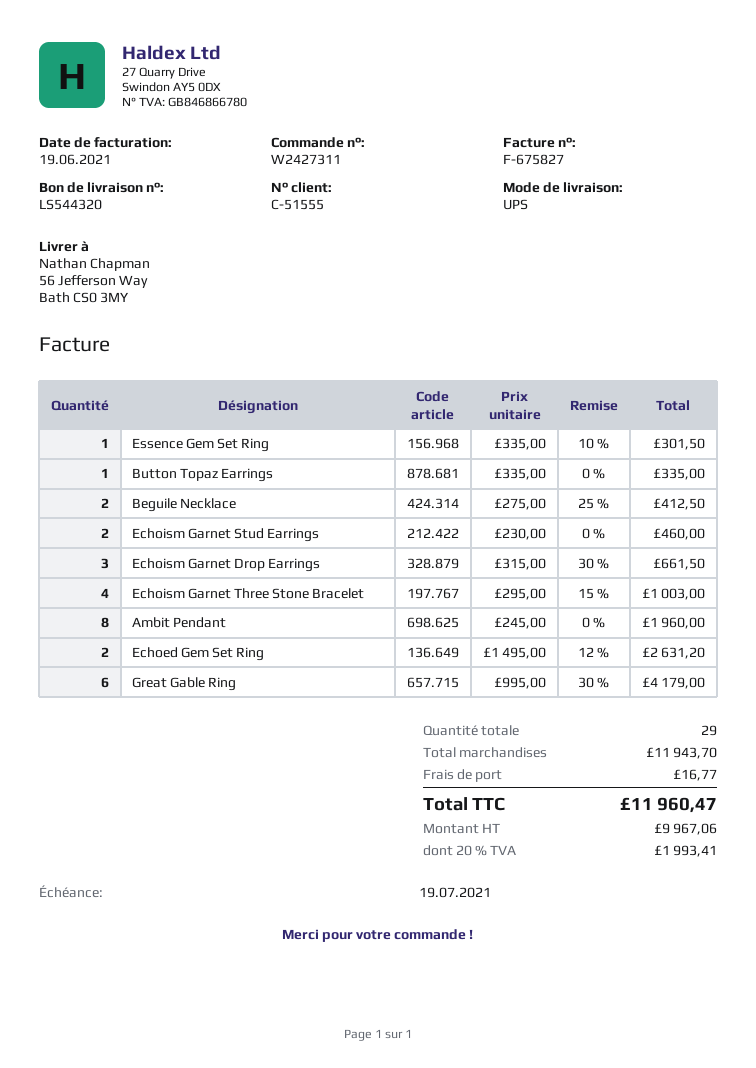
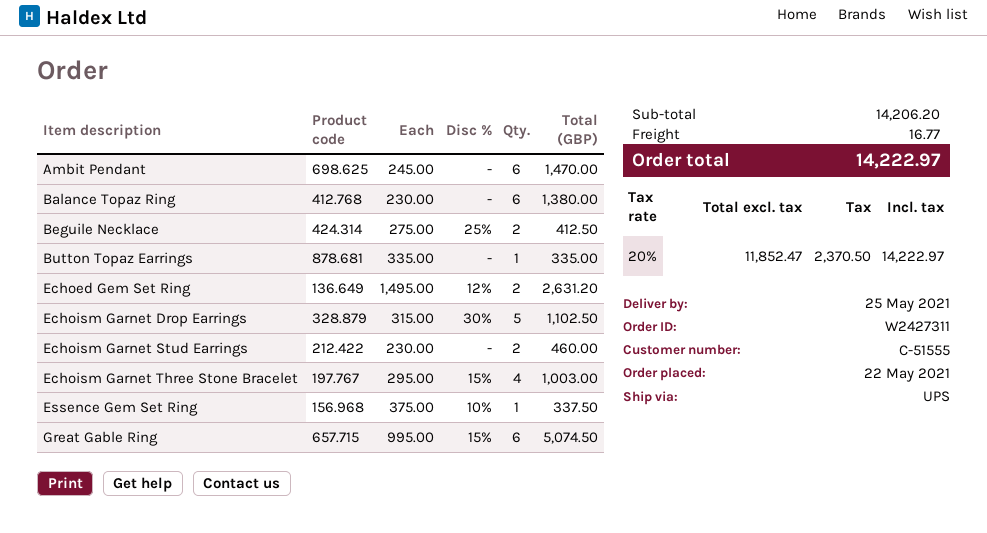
Essence Gem Set Ring: 1 x 335.00 - 10% = 301.50 -> 1 x 375.00 - 10% = 337.50
Echoism Garnet Drop Earrings: 3 x 315.00 - 30% = 661.50 -> 5 x 315.00 - 30% = 1102.50
Ambit Pendant: 8 x 245.00 = 1960.00 -> 6 x 245.00 = 1470.00
Great Gable Ring: 6 x 995.00 - 30% = 4179.00 -> 6 x 995.00 - 15% = 5074.50
Balance Topaz Ring: none -> 6 x 230.00 = 1380.00
subtotal: 11943.70 -> 14206.20
net: 9967.06 -> 11852.47
tax: 20% = 1993.41 -> 20% = 2370.50
total: 11960.47 -> 14222.97

